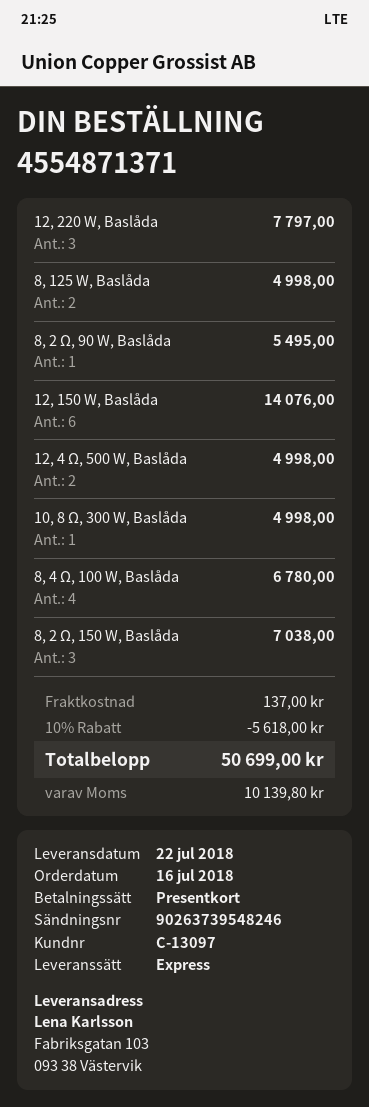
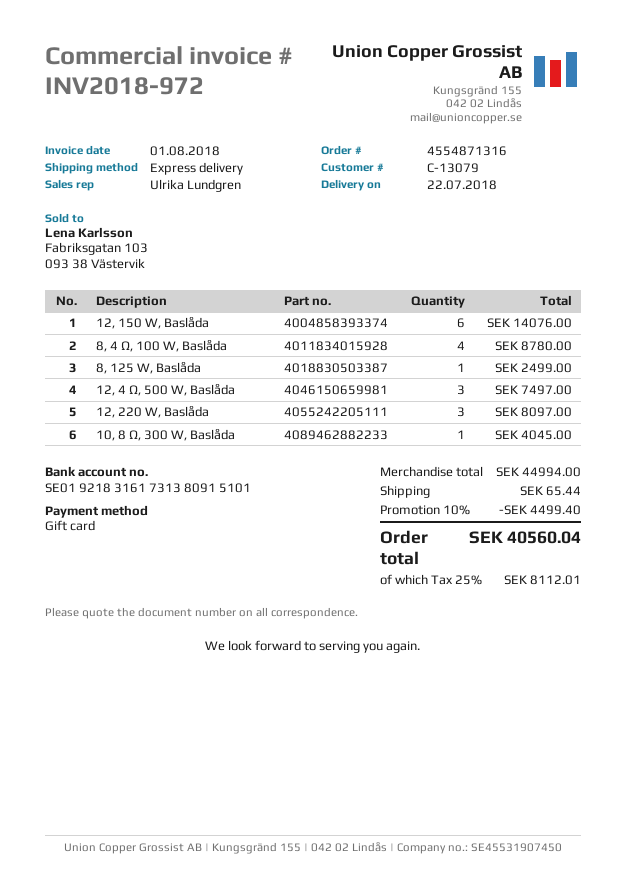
order number: 4554871371 -> 4554871316
customer number: C-13097 -> C-13079
12, 220 W, Baslåda: 3 for 7797.00 -> 3 for 8097.00
8, 125 W, Baslåda: 2 for 4998.00 -> 1 for 2499.00
8, 2 Ω, 90 W, Baslåda: 1 for 5495.00 -> none
12, 4 Ω, 500 W, Baslåda: 2 for 4998.00 -> 3 for 7497.00
10, 8 Ω, 300 W, Baslåda: 1 for 4998.00 -> 1 for 4045.00
8, 4 Ω, 100 W, Baslåda: 4 for 6780.00 -> 4 for 8780.00
8, 2 Ω, 150 W, Baslåda: 3 for 7038.00 -> none
discount: 10% = 5618.00 -> 10% = 4499.40
shipping: 137.00 -> 65.44
tax: 10139.80 -> 8112.01
total: 50699.00 -> 40560.04

